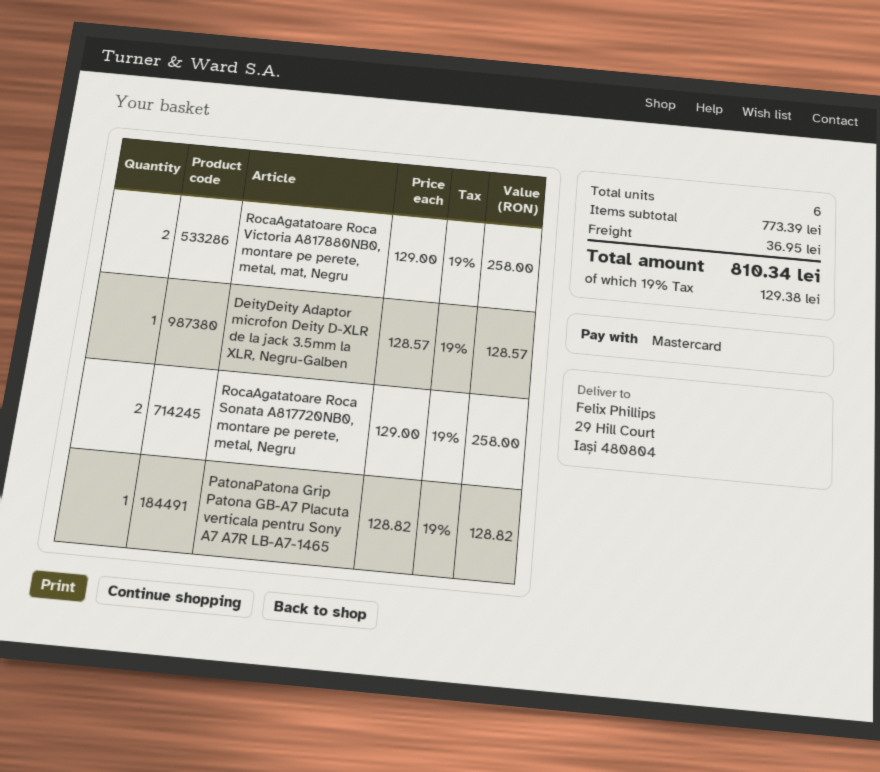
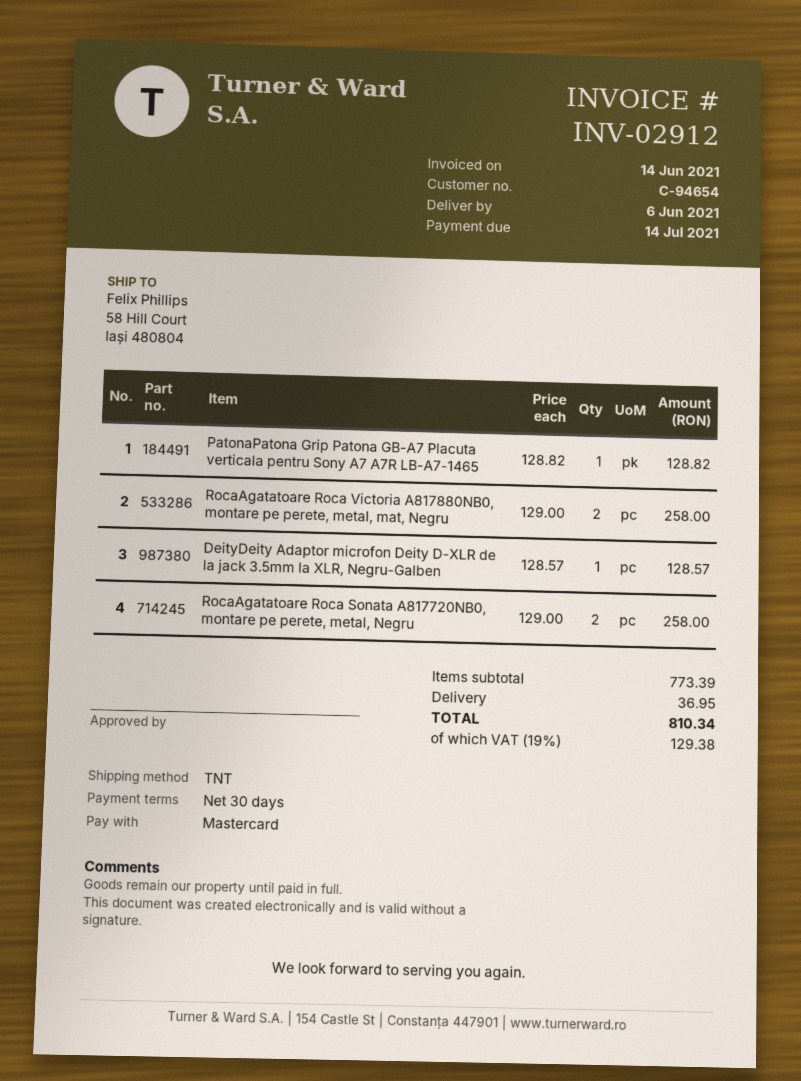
ship to: 29 Hill Court, Iași 480804 -> 58 Hill Court, Iași 480804

